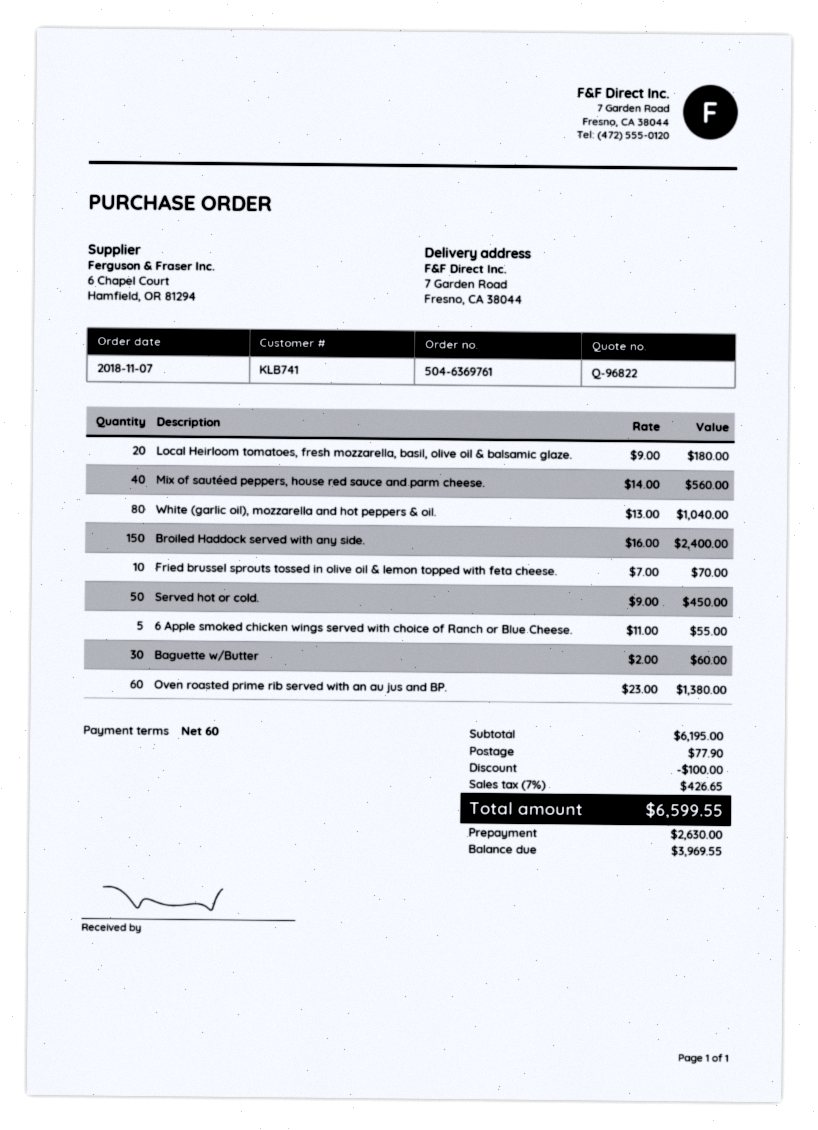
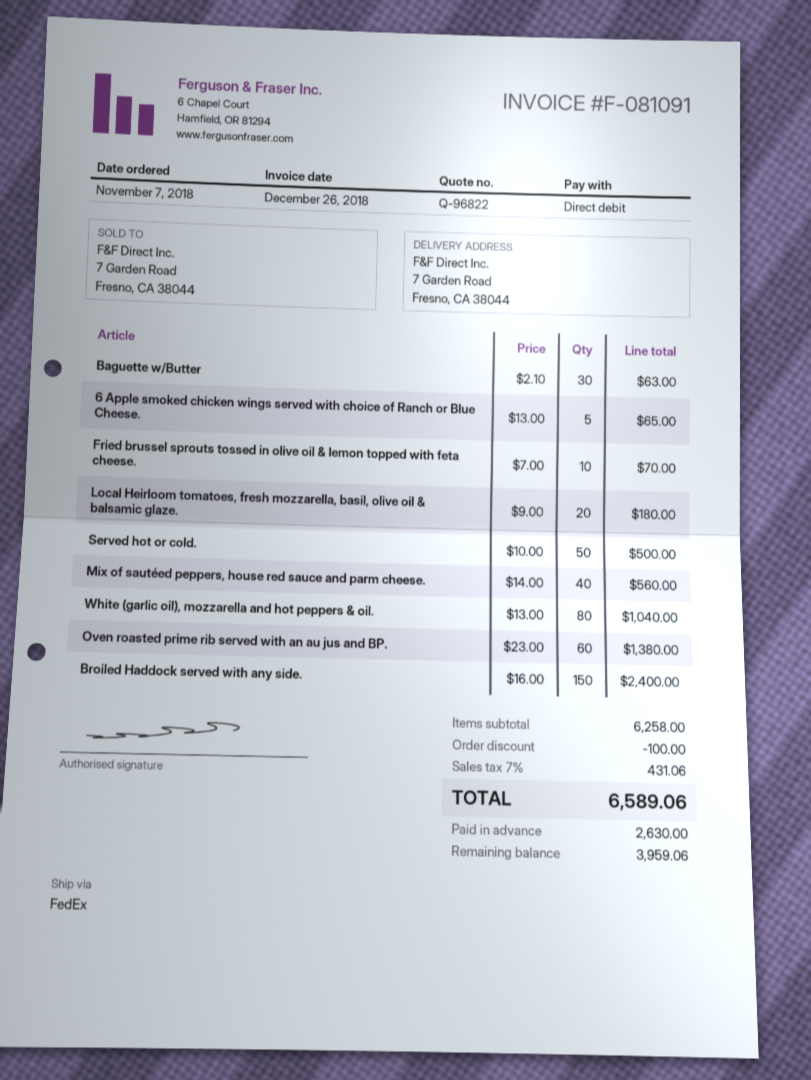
Served hot or cold.: 50 x 9.00 = 450.00 -> 50 x 10.00 = 500.00
6 Apple smoked chicken wings served with choice of Ranch or Blue Cheese.: 5 x 11.00 = 55.00 -> 5 x 13.00 = 65.00
Baguette w/Butter: 30 x 2.00 = 60.00 -> 30 x 2.10 = 63.00
subtotal: 6195.00 -> 6258.00
shipping: 77.90 -> none
tax: 7% = 426.65 -> 7% = 431.06
total: 6599.55 -> 6589.06
balance: 3969.55 -> 3959.06

